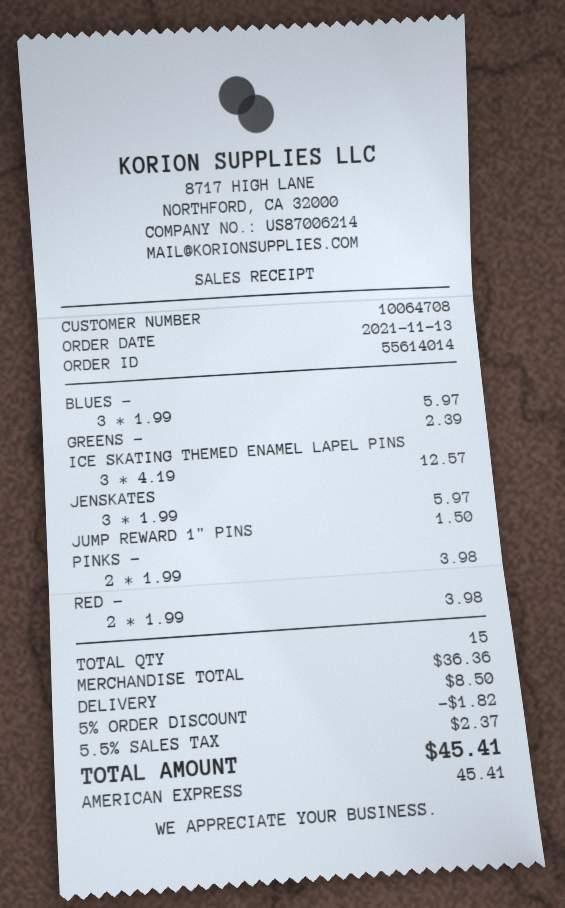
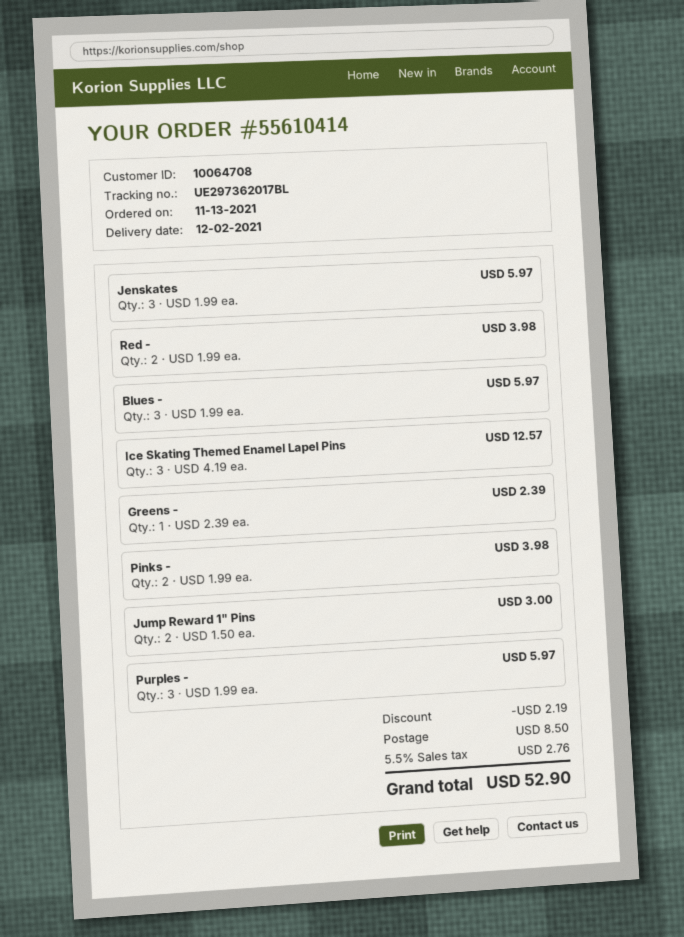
order number: 55614014 -> 55610414
JUMP REWARD 1" PINS: 1 x 1.50 = 1.50 -> 2 x 1.50 = 3.00
Purples -: none -> 3 x 1.99 = 5.97
discount: 1.82 -> 2.19
tax: 5.5% = 2.37 -> 5.5% = 2.76
total: 45.41 -> 52.90

